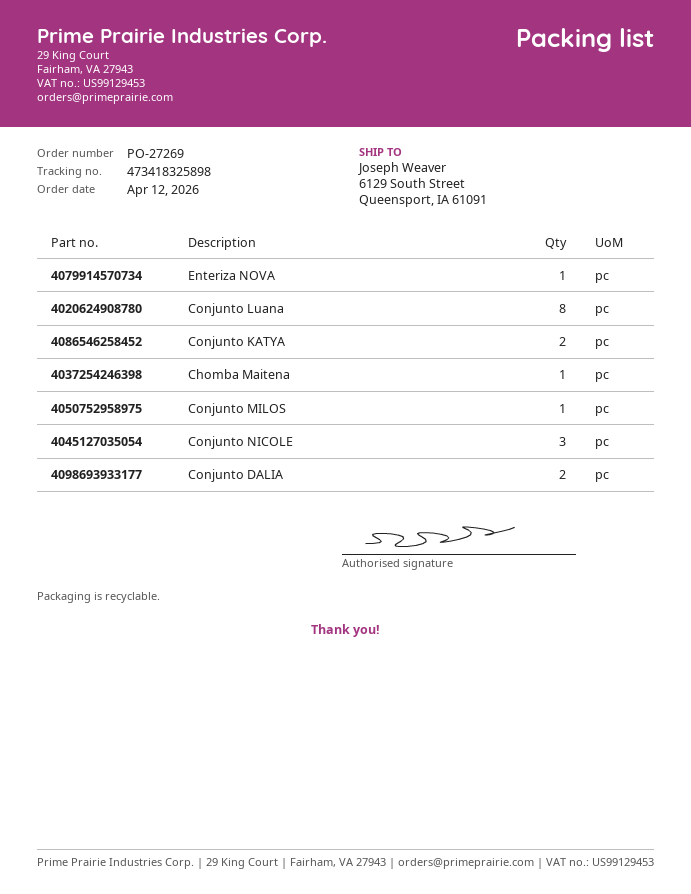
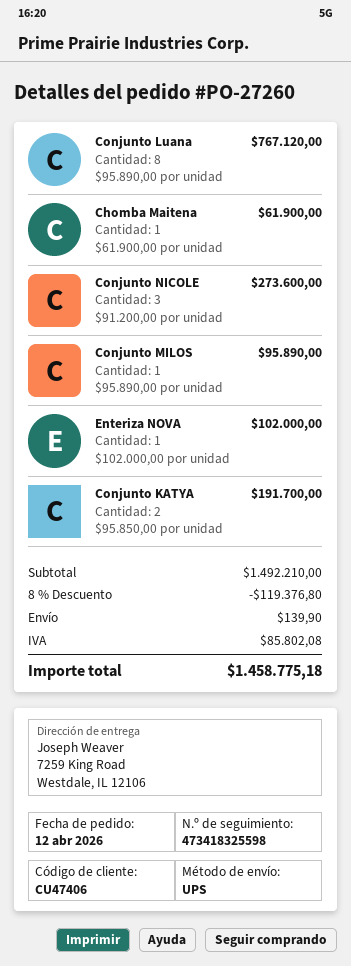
order number: PO-27269 -> PO-27260
tracking number: 473418325898 -> 473418325598
ship to: 6129 South Street, Queensport, IA 61091 -> 7259 King Road, Westdale, IL 12106
Conjunto DALIA: 2 -> none

